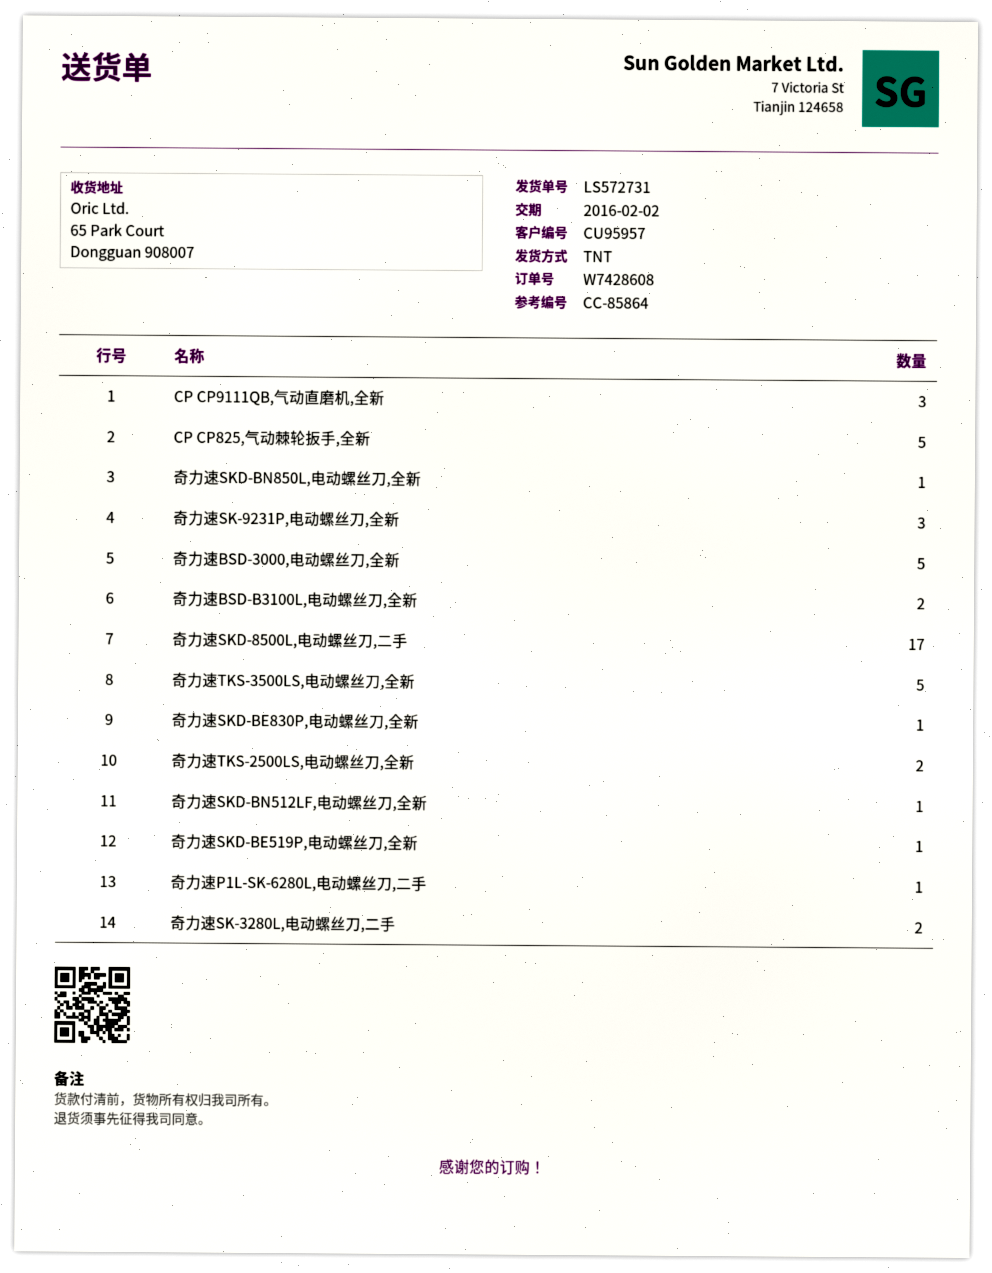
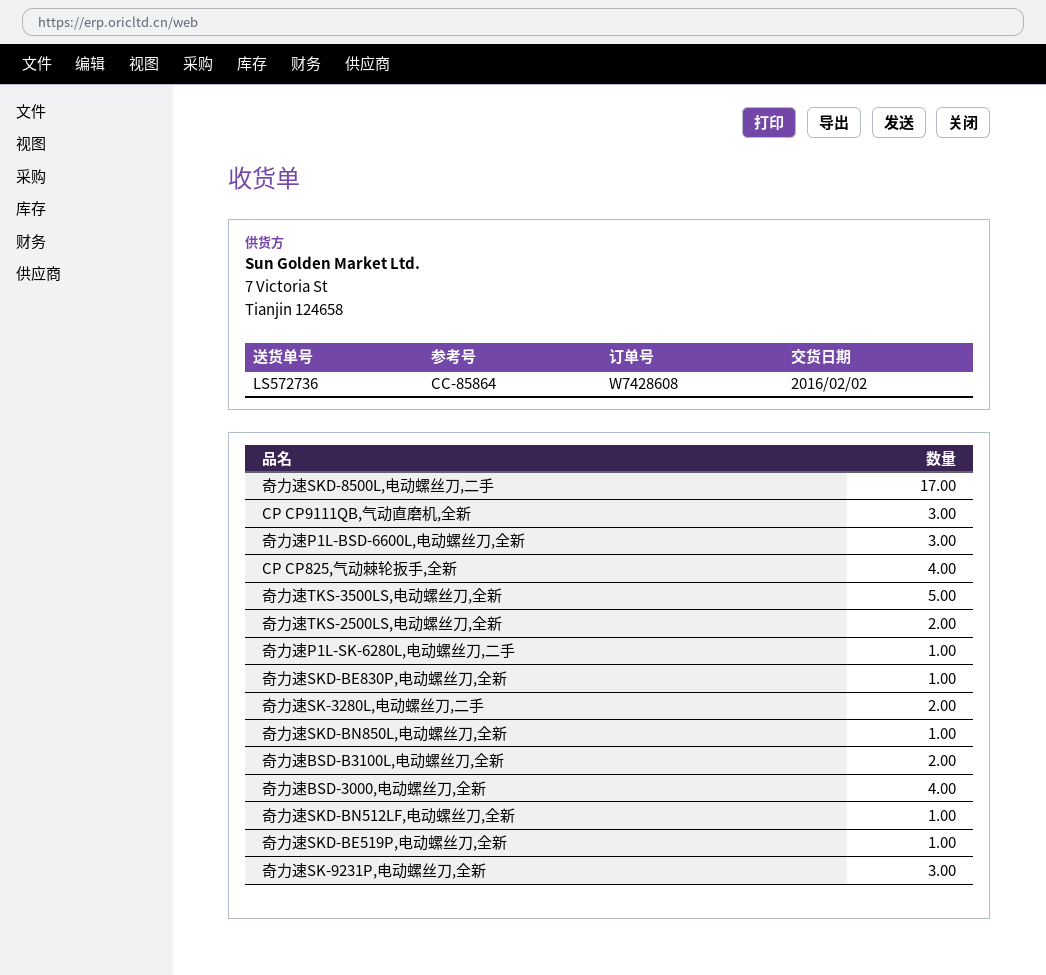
delivery note number: LS572731 -> LS572736
CP CP825,气动棘轮扳手,全新: 5 -> 4
奇力速BSD-3000,电动螺丝刀,全新: 5 -> 4
奇力速P1L-BSD-6600L,电动螺丝刀,全新: none -> 3

